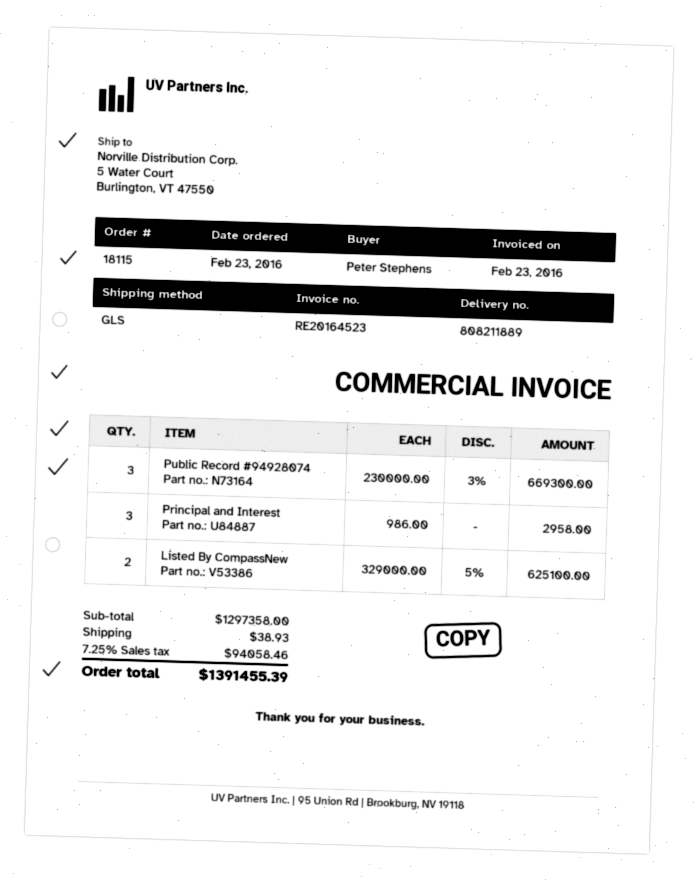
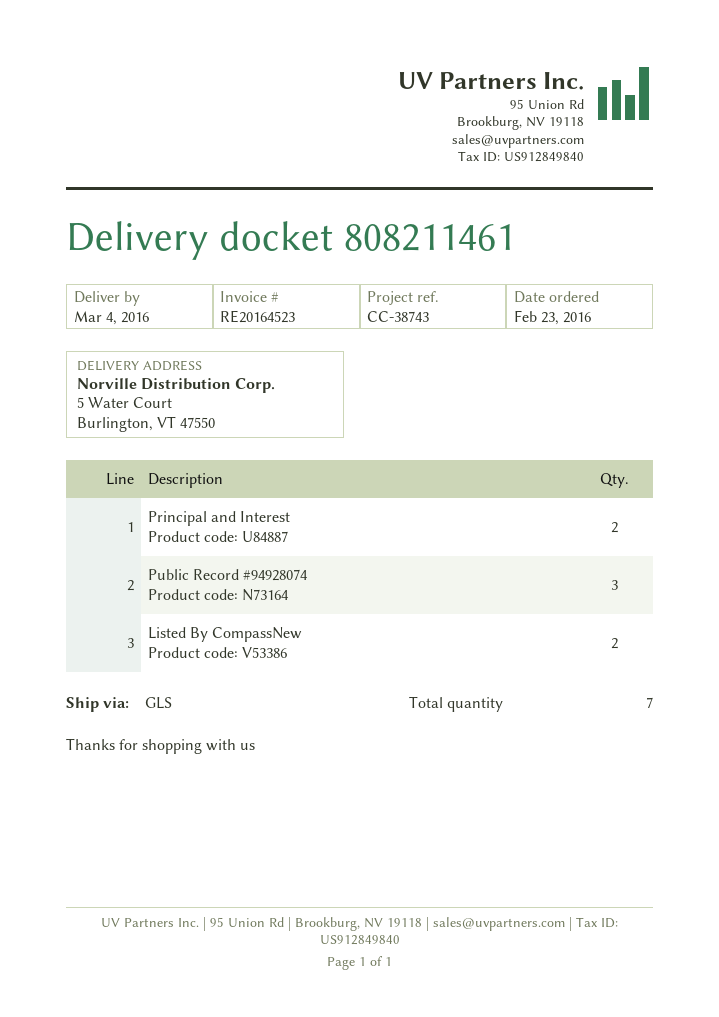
delivery note number: 808211889 -> 808211461
Principal and Interest: 3 -> 2

